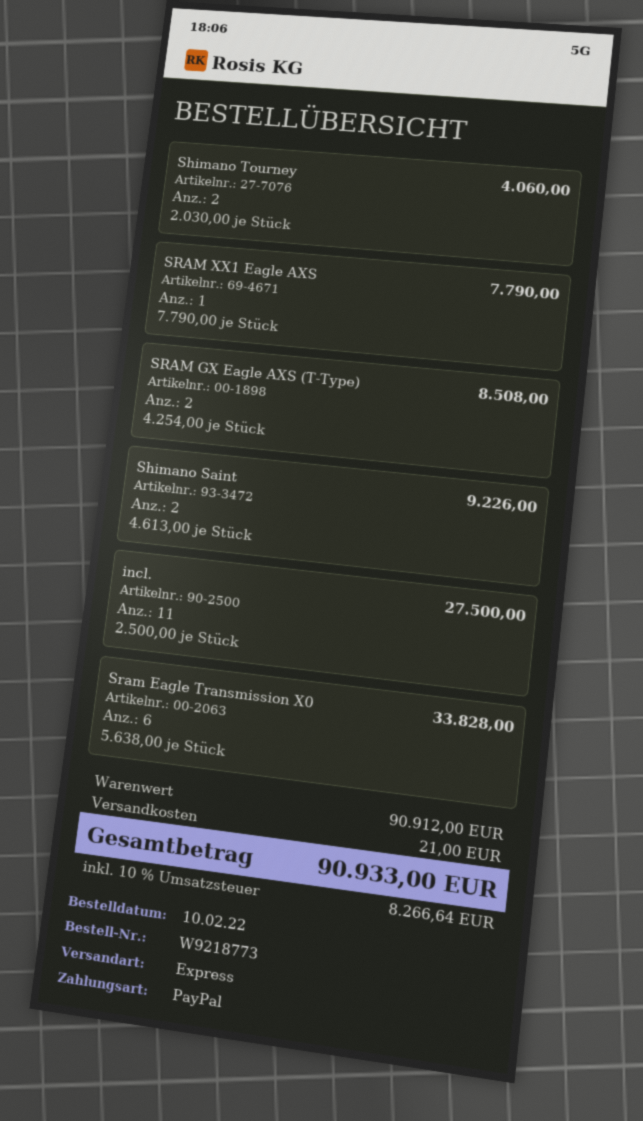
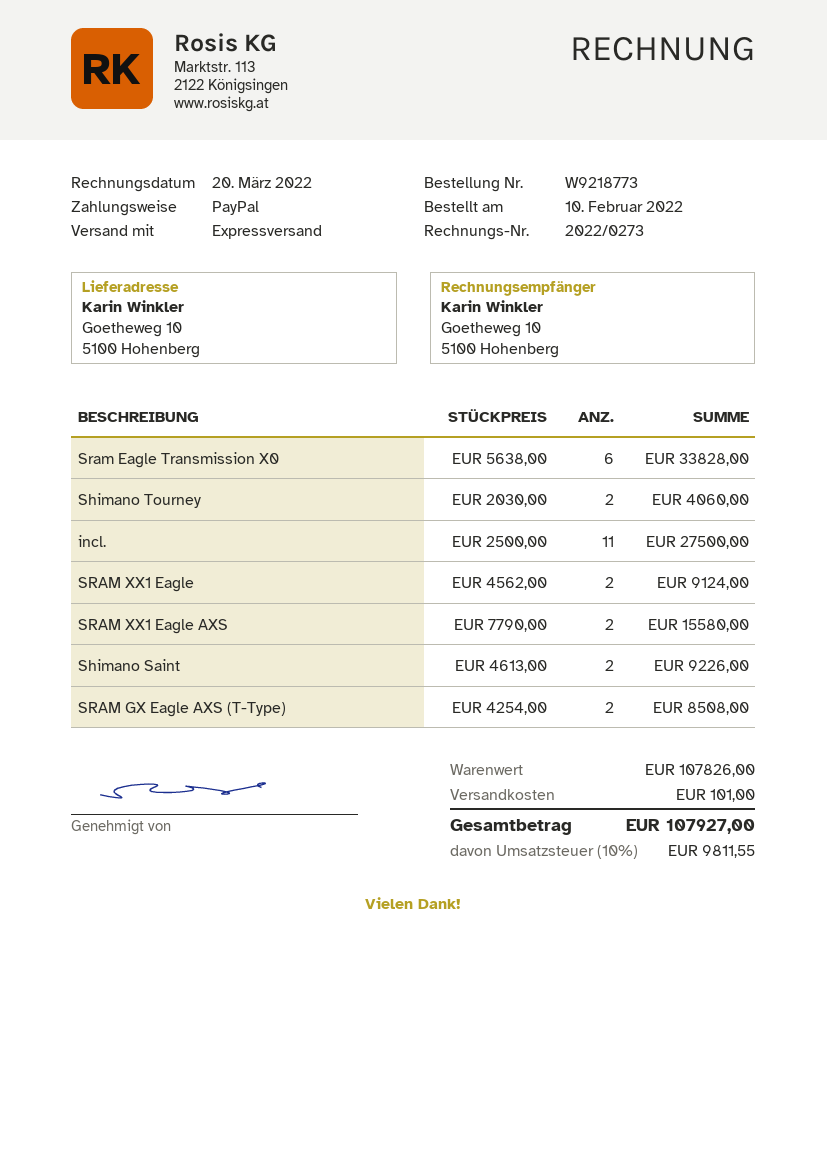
SRAM XX1 Eagle AXS: 1 x 7790.00 = 7790.00 -> 2 x 7790.00 = 15580.00
SRAM XX1 Eagle: none -> 2 x 4562.00 = 9124.00
subtotal: 90912.00 -> 107826.00
shipping: 21.00 -> 101.00
tax: 10% = 8266.64 -> 10% = 9811.55
total: 90933.00 -> 107927.00

